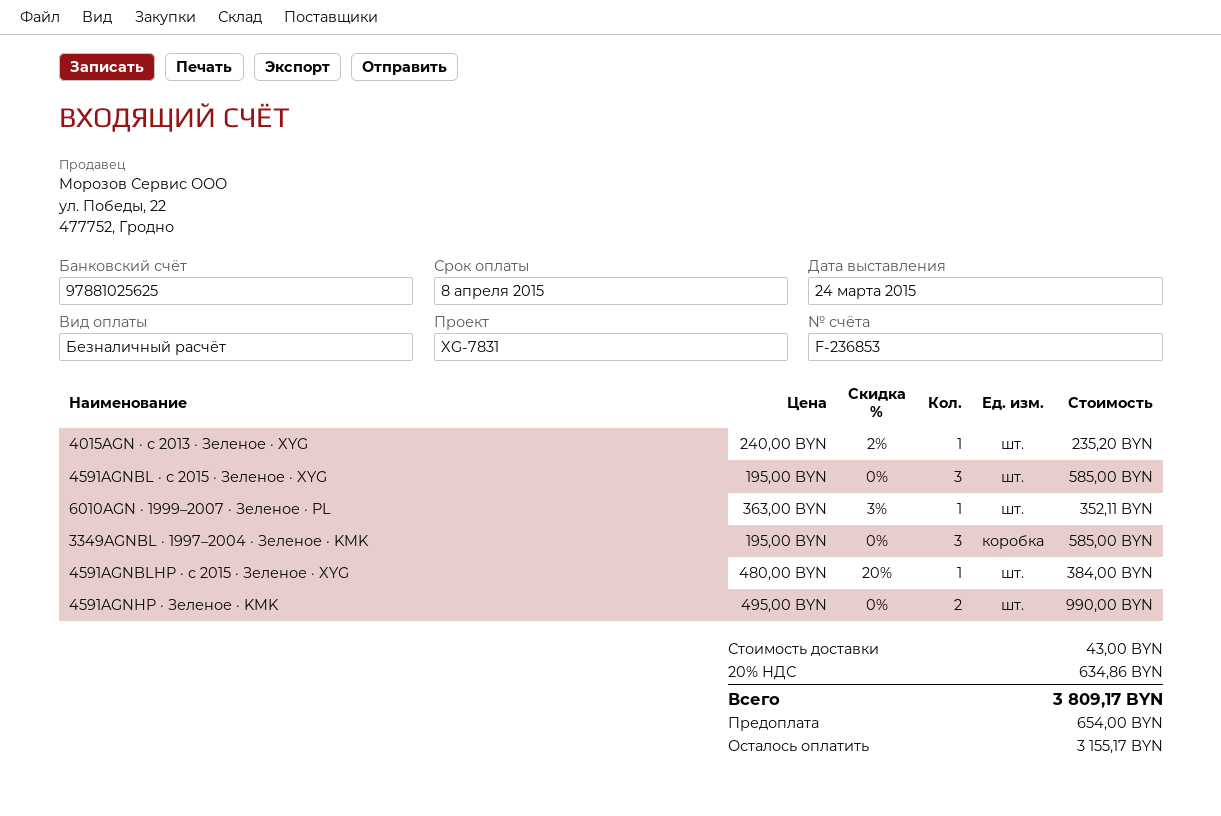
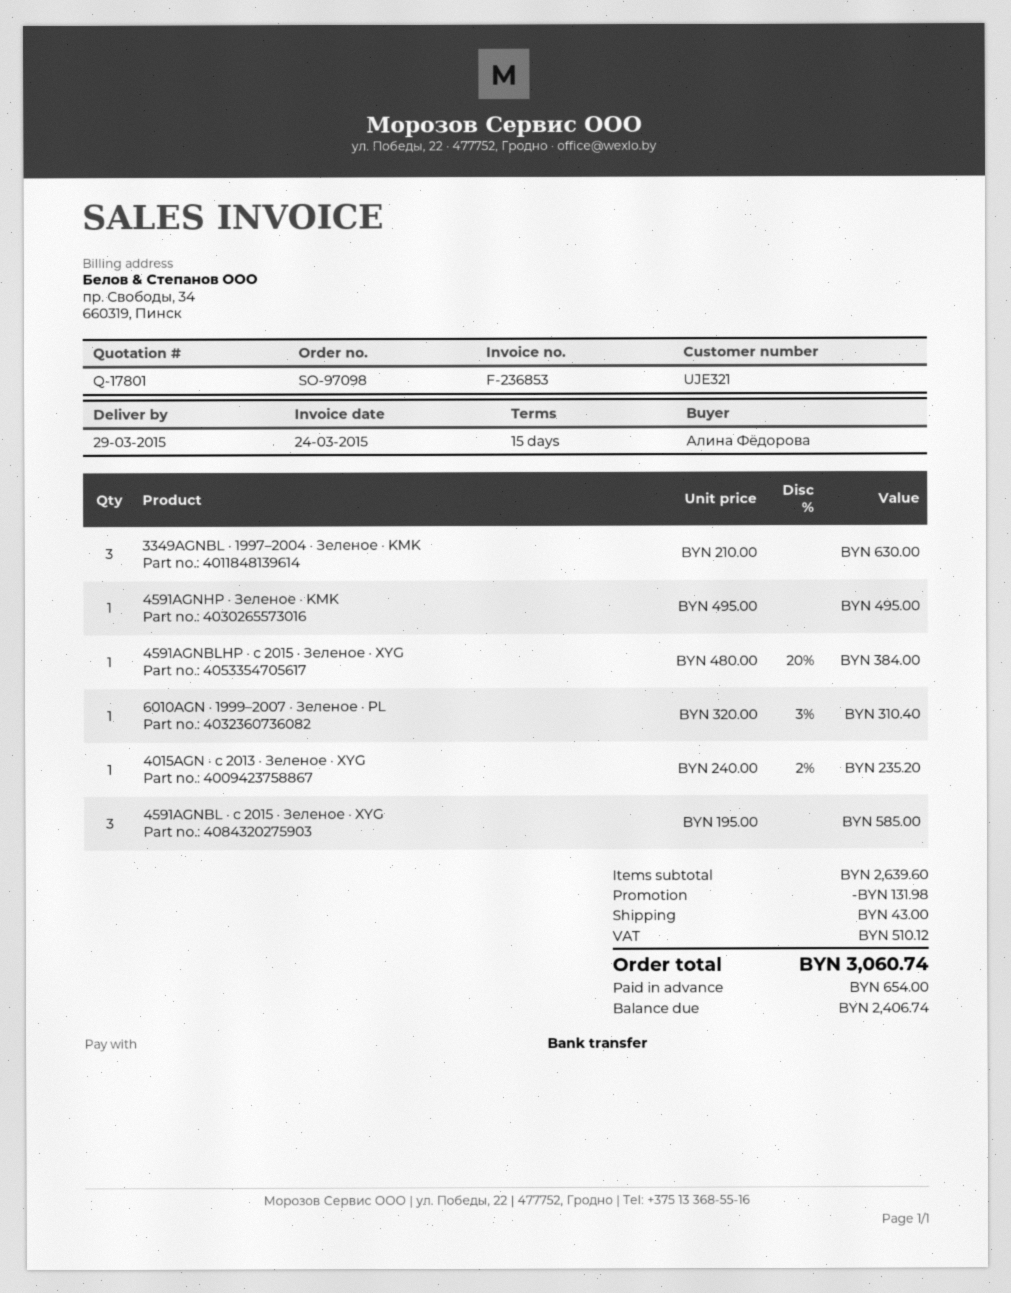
6010AGN · 1999–2007 · Зеленое · PL: 1 x 363.00 - 3% = 352.11 -> 1 x 320.00 - 3% = 310.40
3349AGNBL · 1997–2004 · Зеленое · KMK: 3 x 195.00 = 585.00 -> 3 x 210.00 = 630.00
4591AGNHP · Зеленое · KMK: 2 x 495.00 = 990.00 -> 1 x 495.00 = 495.00
discount: none -> 131.98
tax: 634.86 -> 510.12
total: 3809.17 -> 3060.74
balance: 3155.17 -> 2406.74

